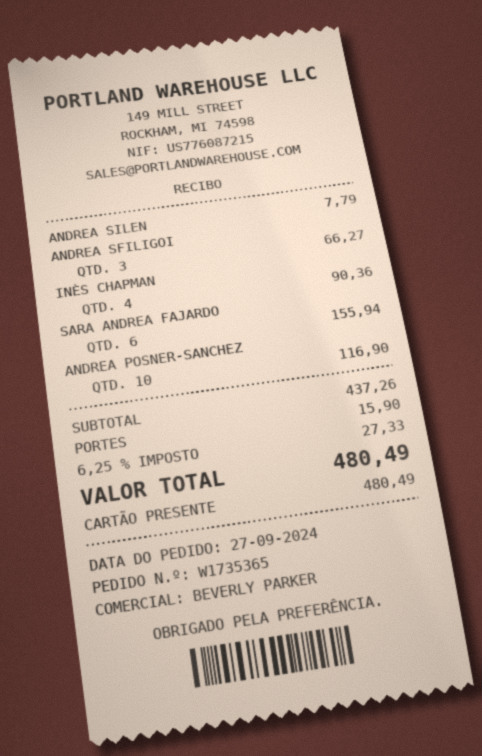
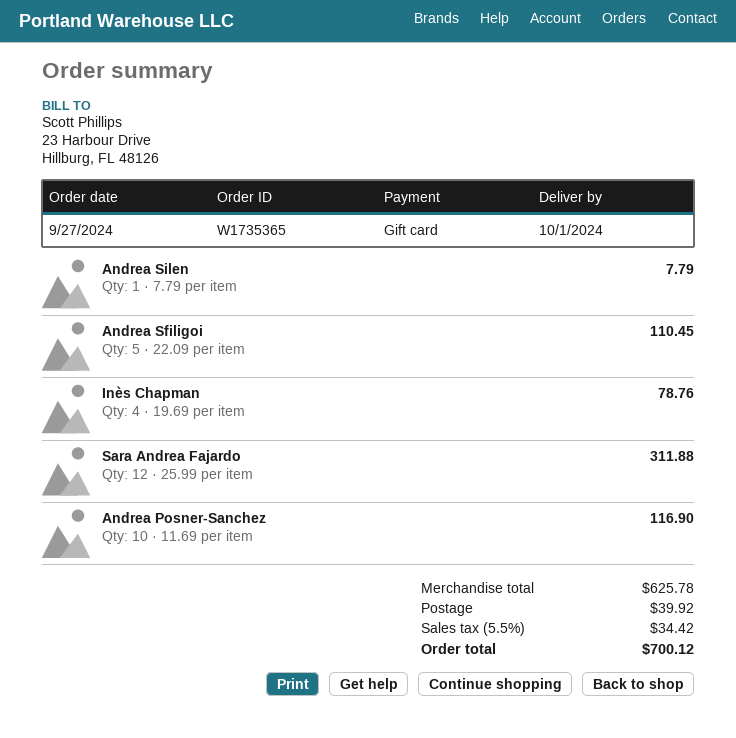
ANDREA SFILIGOI: 3 for 66.27 -> 5 for 110.45
INÈS CHAPMAN: 4 for 90.36 -> 4 for 78.76
SARA ANDREA FAJARDO: 6 for 155.94 -> 12 for 311.88
subtotal: 437.26 -> 625.78
shipping: 15.90 -> 39.92
tax: 6.25% = 27.33 -> 5.5% = 34.42
total: 480.49 -> 700.12

